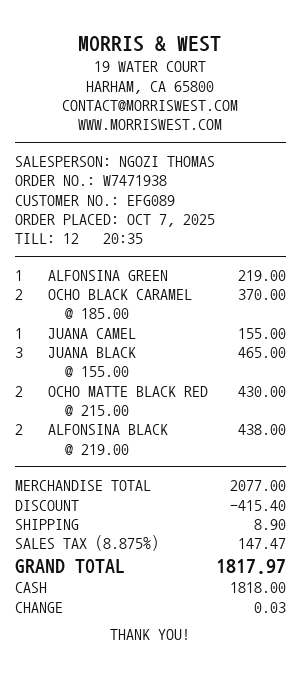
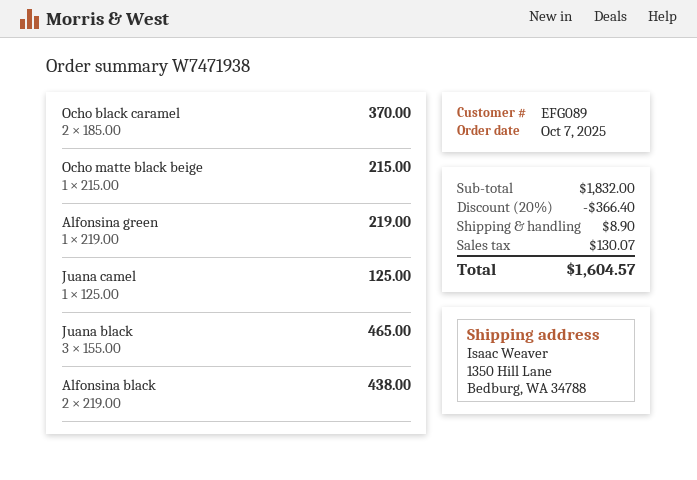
JUANA CAMEL: 1 x 155.00 = 155.00 -> 1 x 125.00 = 125.00
OCHO MATTE BLACK RED: 2 x 215.00 = 430.00 -> none
Ocho matte black beige: none -> 1 x 215.00 = 215.00
subtotal: 2077.00 -> 1832.00
discount: 415.40 -> 366.40
tax: 147.47 -> 130.07
total: 1817.97 -> 1604.57

